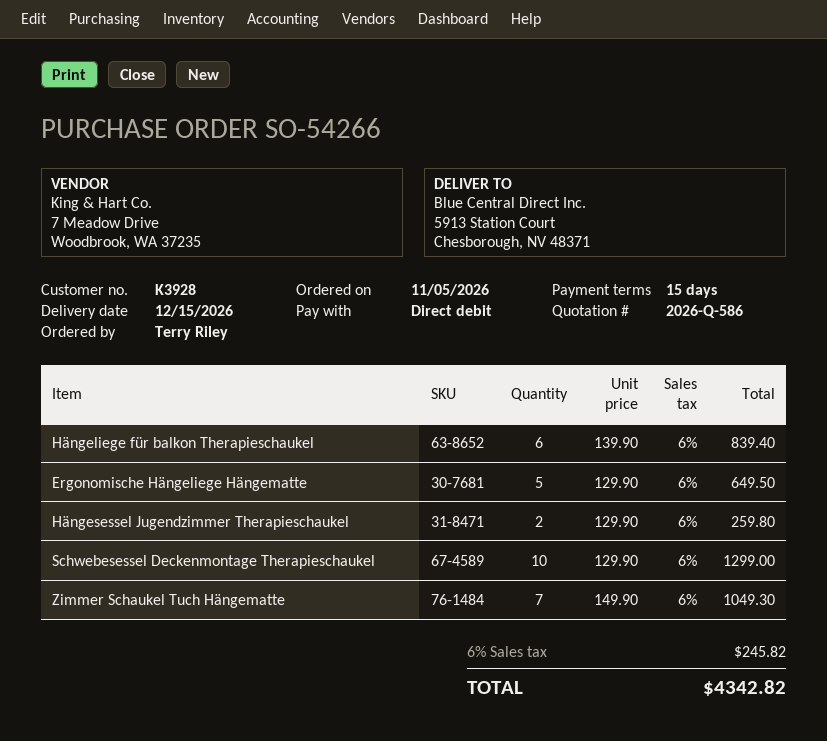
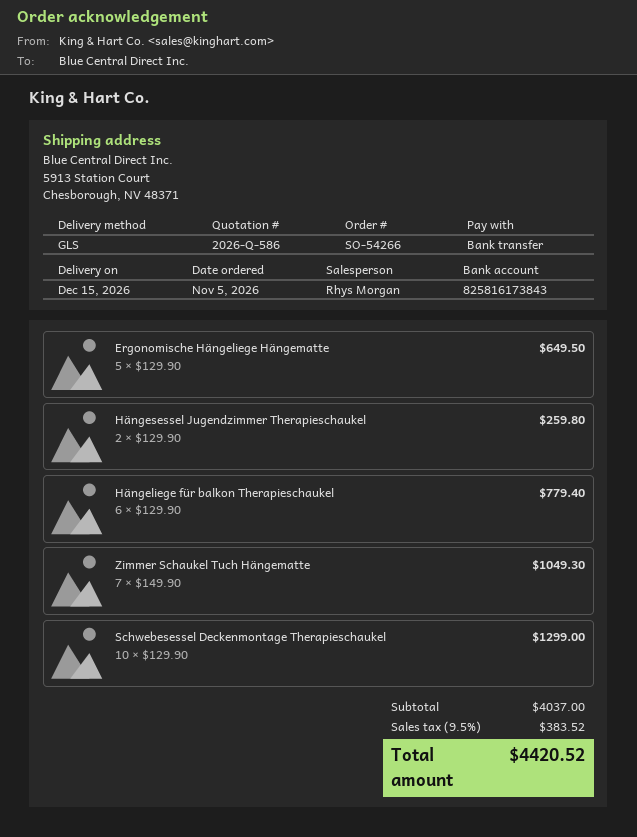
payment method: direct debit -> bank transfer
Hängeliege für balkon Therapieschaukel: 6 x 139.90 = 839.40 -> 6 x 129.90 = 779.40
tax: 6% = 245.82 -> 9.5% = 383.52
total: 4342.82 -> 4420.52

